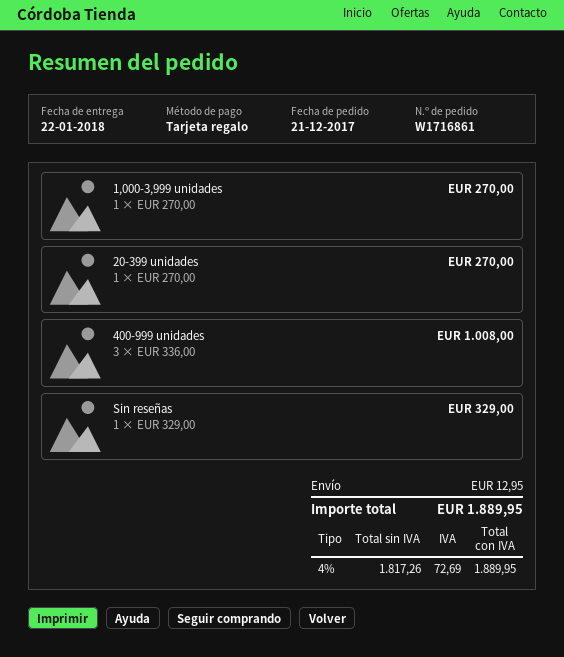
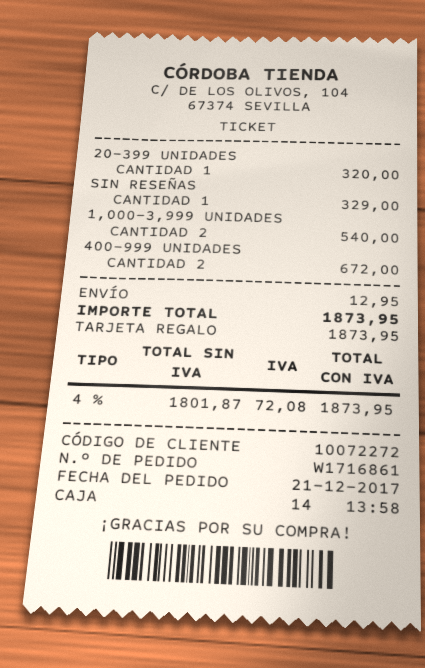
1,000-3,999 unidades: 1 for 270.00 -> 2 for 540.00
20-399 unidades: 1 for 270.00 -> 1 for 320.00
400-999 unidades: 3 for 1008.00 -> 2 for 672.00
net: 1817.26 -> 1801.87
tax: 4% = 72.69 -> 4% = 72.08
total: 1889.95 -> 1873.95

